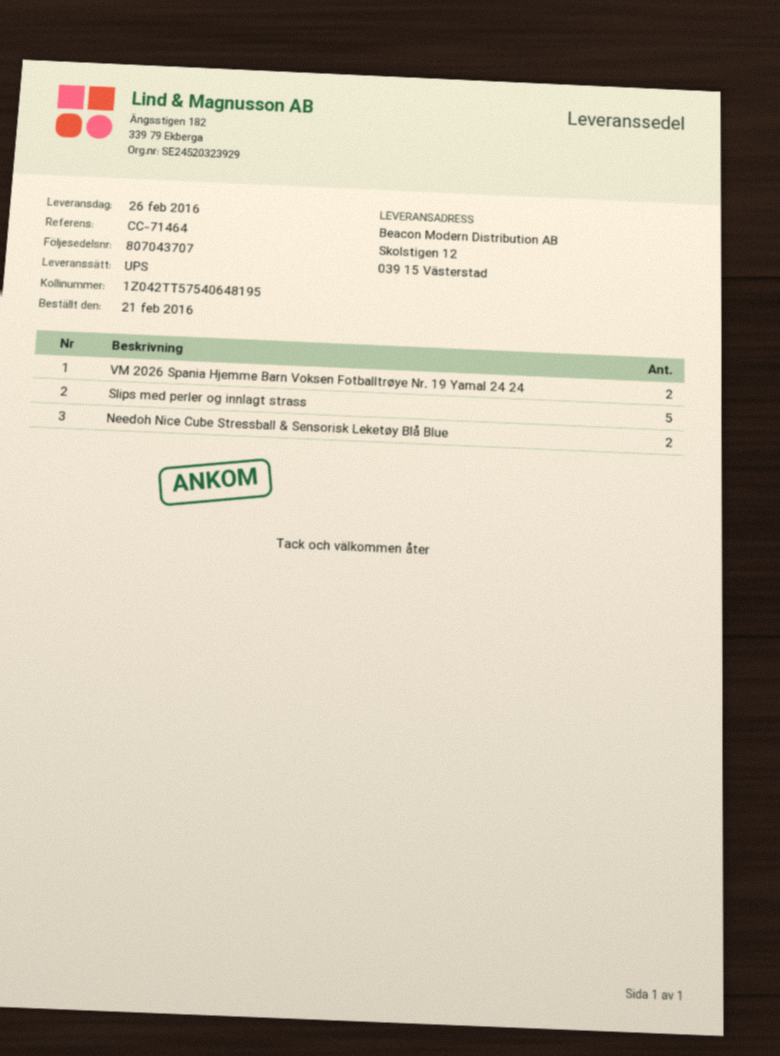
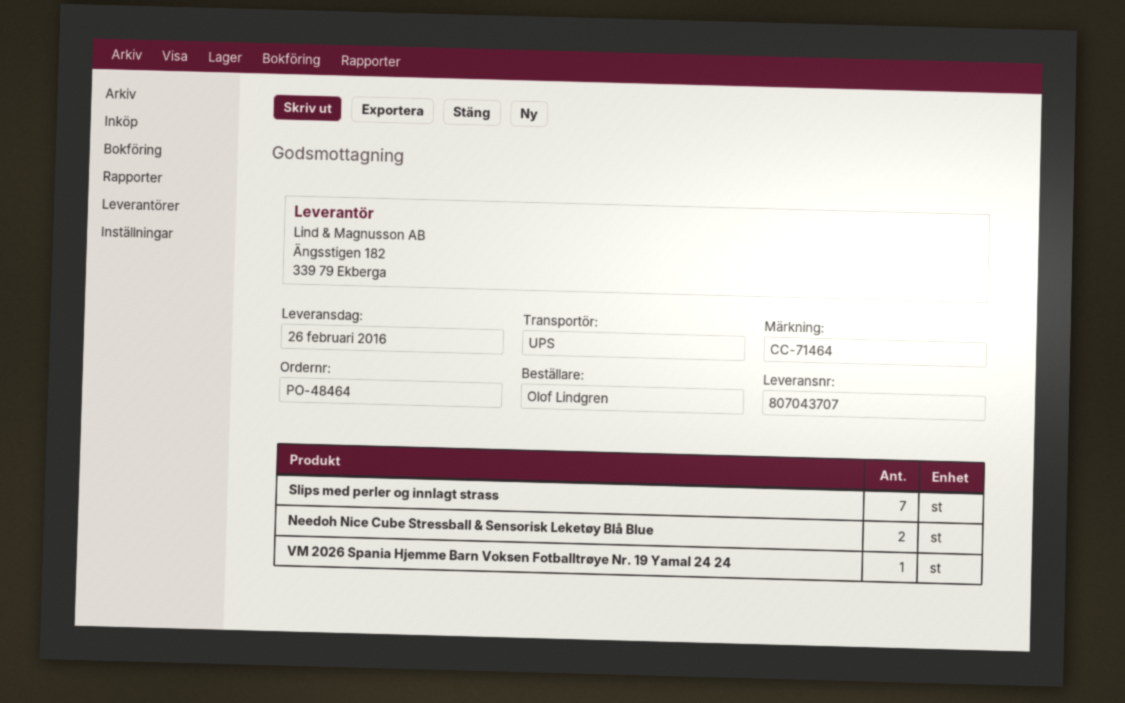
VM 2026 Spania Hjemme Barn Voksen Fotballtrøye Nr. 19 Yamal 24 24: 2 -> 1
Slips med perler og innlagt strass: 5 -> 7

